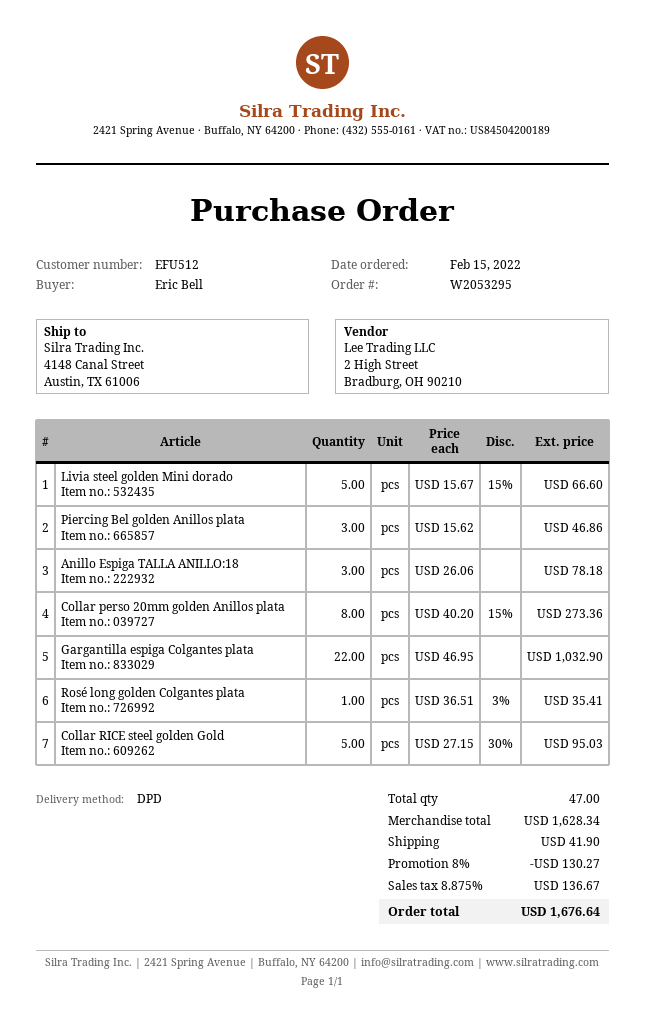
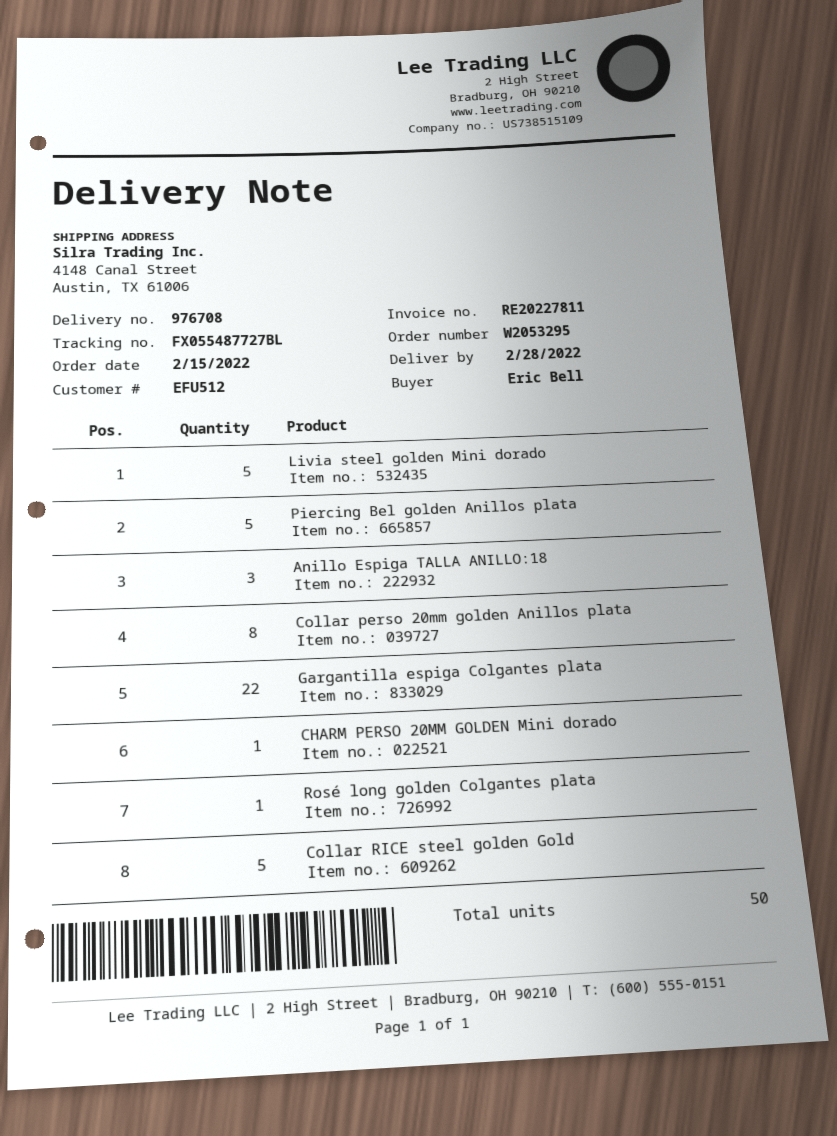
Piercing Bel golden Anillos plata: 3 -> 5
CHARM PERSO 20MM GOLDEN Mini dorado: none -> 1
total quantity: 47 -> 50

